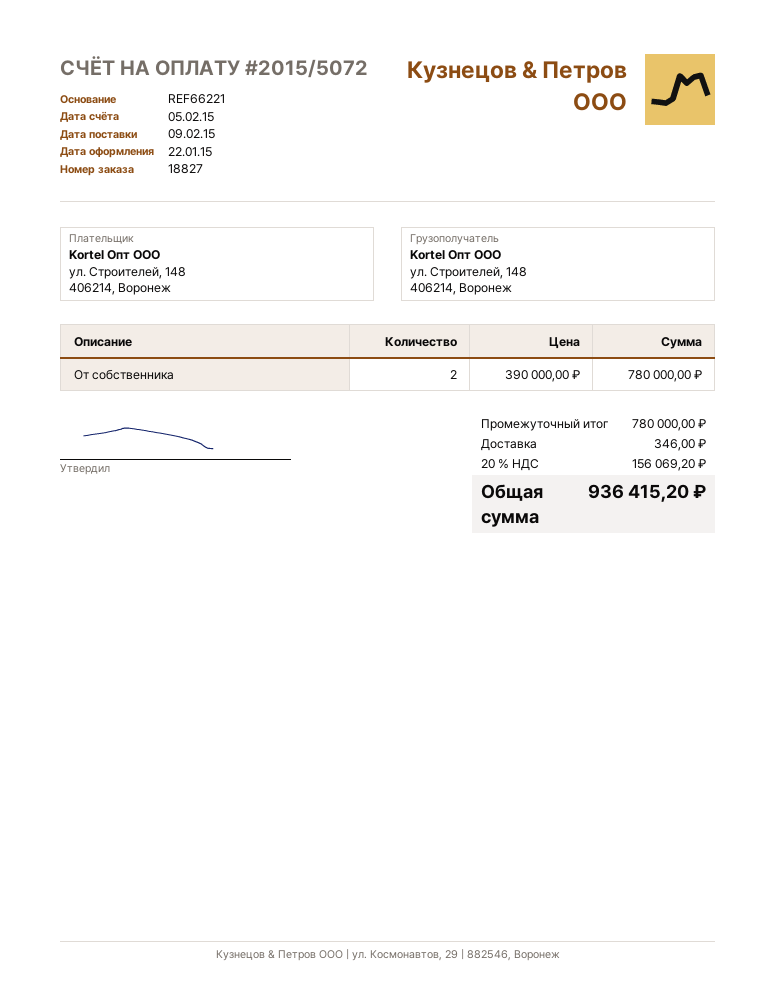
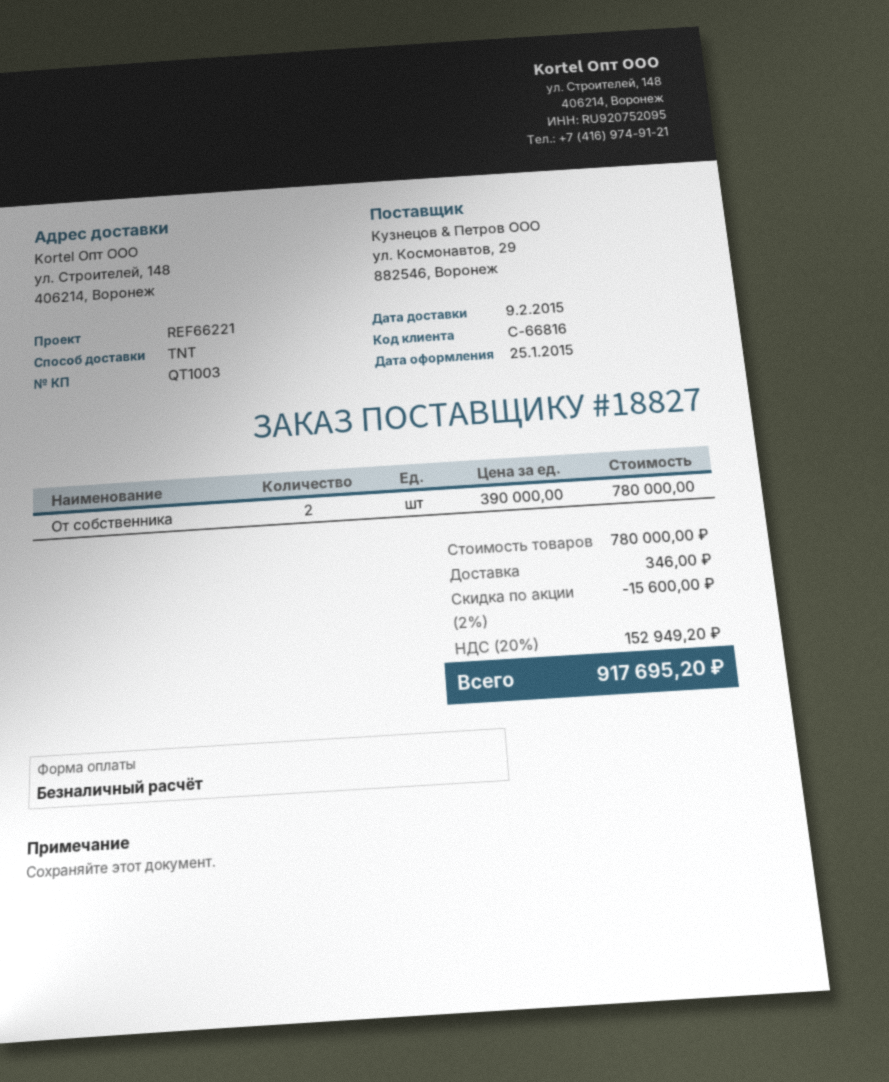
order date: 2015-01-22 -> 2015-01-25
discount: none -> 2% = 15600.00
tax: 20% = 156069.20 -> 20% = 152949.20
total: 936415.20 -> 917695.20

